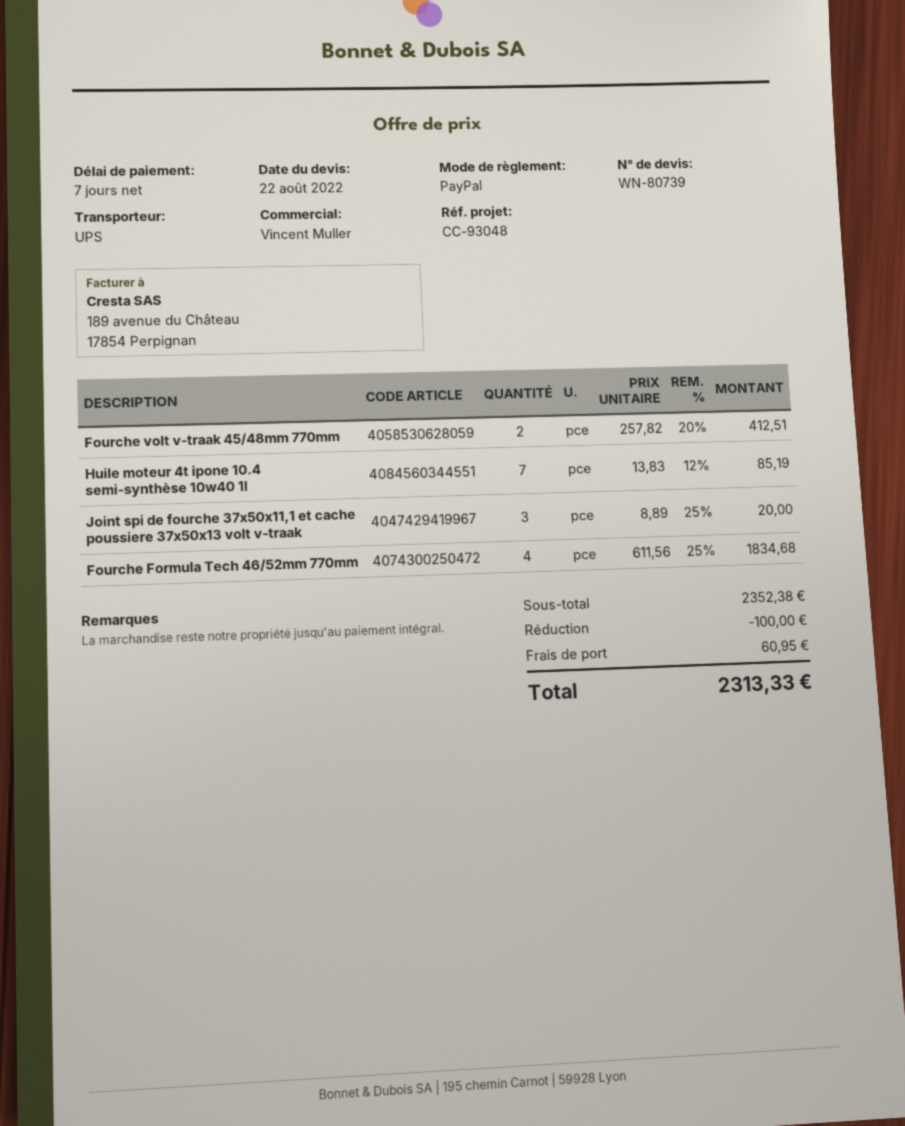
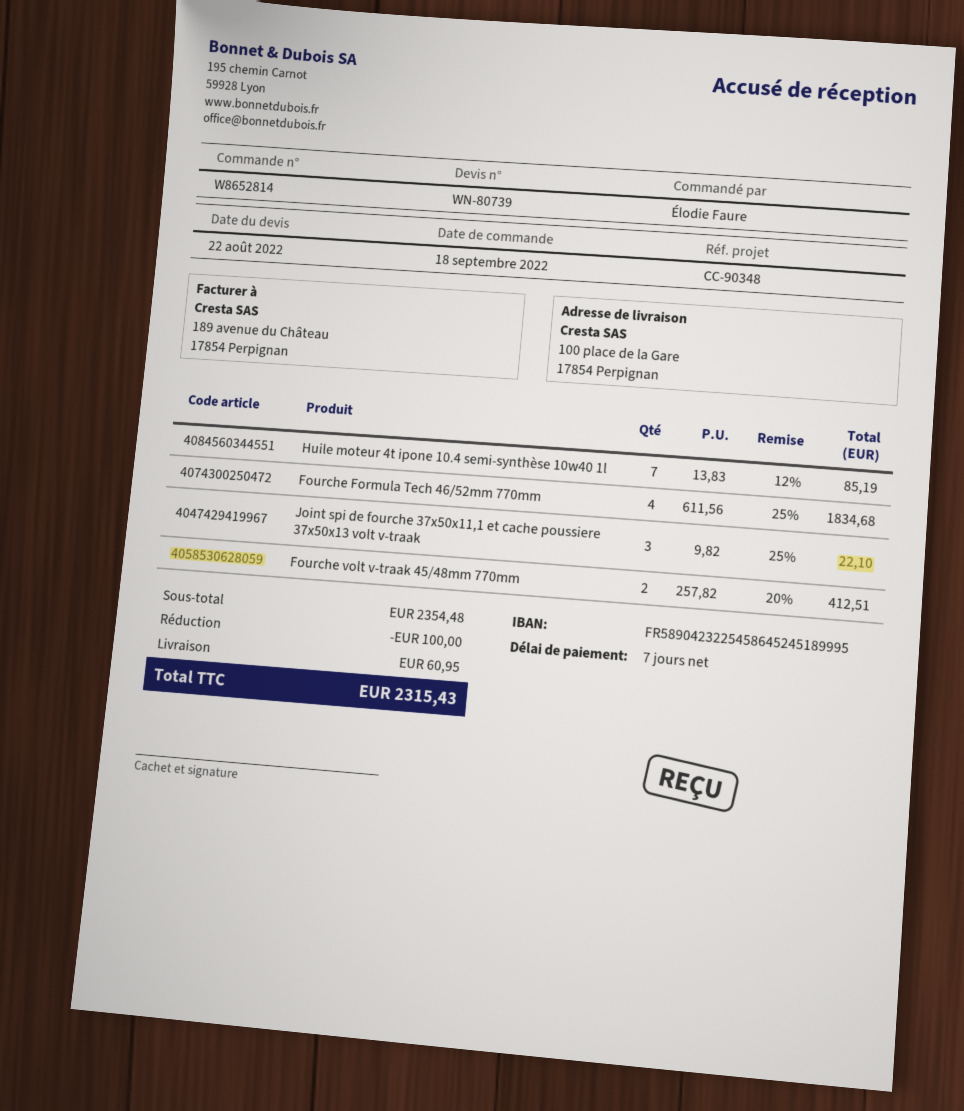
reference: CC-93048 -> CC-90348
Joint spi de fourche 37x50x11,1 et cache poussiere 37x50x13 volt v-traak: 3 x 8.89 - 25% = 20.00 -> 3 x 9.82 - 25% = 22.10
subtotal: 2352.38 -> 2354.48
total: 2313.33 -> 2315.43

